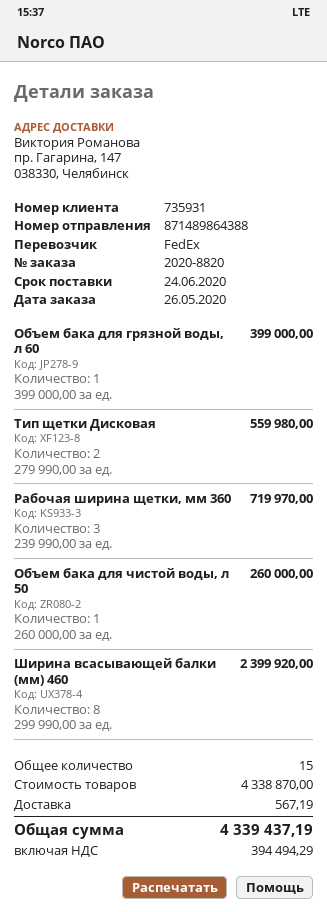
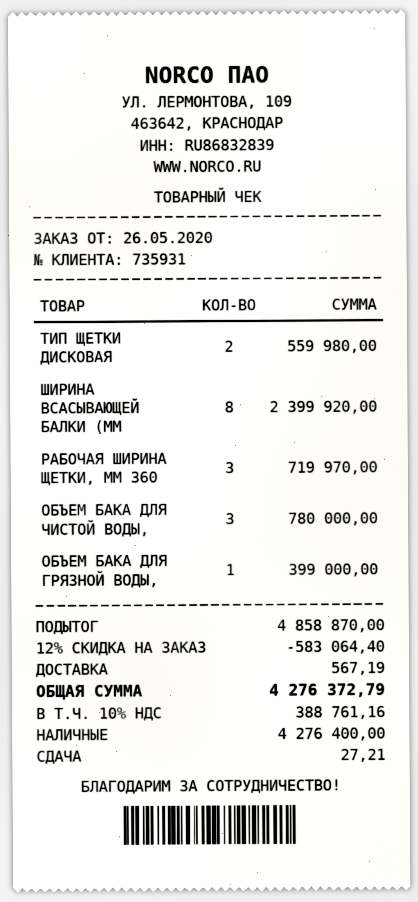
Объем бака для чистой воды, л 50: 1 for 260000.00 -> 3 for 780000.00
subtotal: 4338870.00 -> 4858870.00
discount: none -> 12% = 583064.40
tax: 394494.29 -> 388761.16
total: 4339437.19 -> 4276372.79

